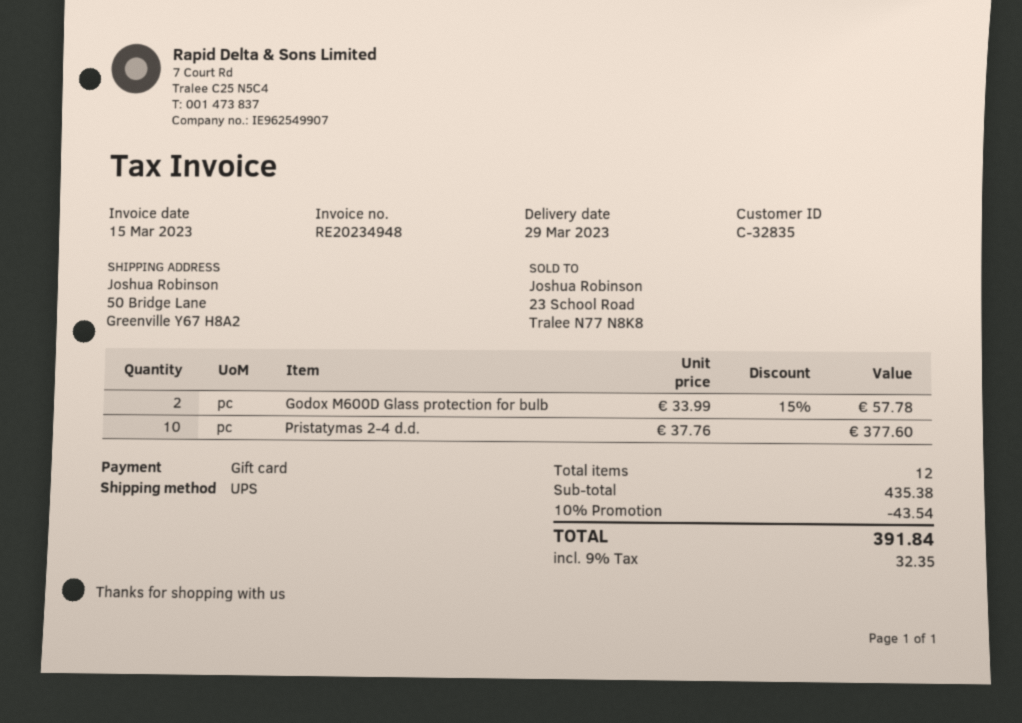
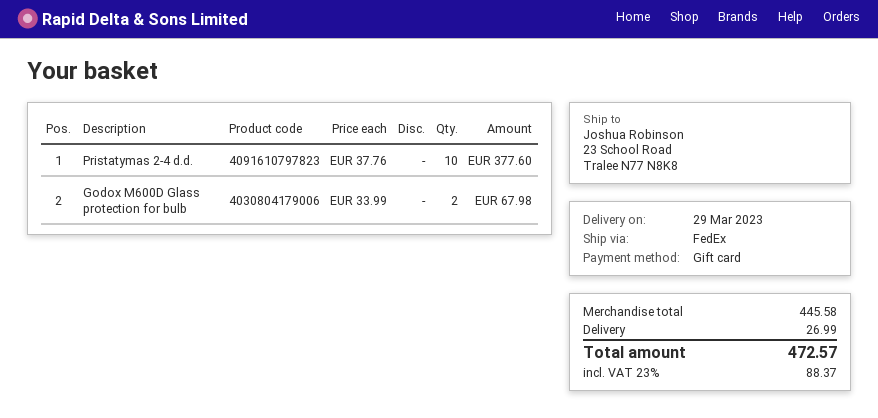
shipping method: UPS -> FedEx
ship to: 50 Bridge Lane, Greenville Y67 H8A2 -> 23 School Road, Tralee N77 N8K8
Godox M600D Glass protection for bulb: 2 x 33.99 - 15% = 57.78 -> 2 x 33.99 = 67.98
subtotal: 435.38 -> 445.58
discount: 10% = 43.54 -> none
shipping: none -> 26.99
tax: 9% = 32.35 -> 23% = 88.37
total: 391.84 -> 472.57

